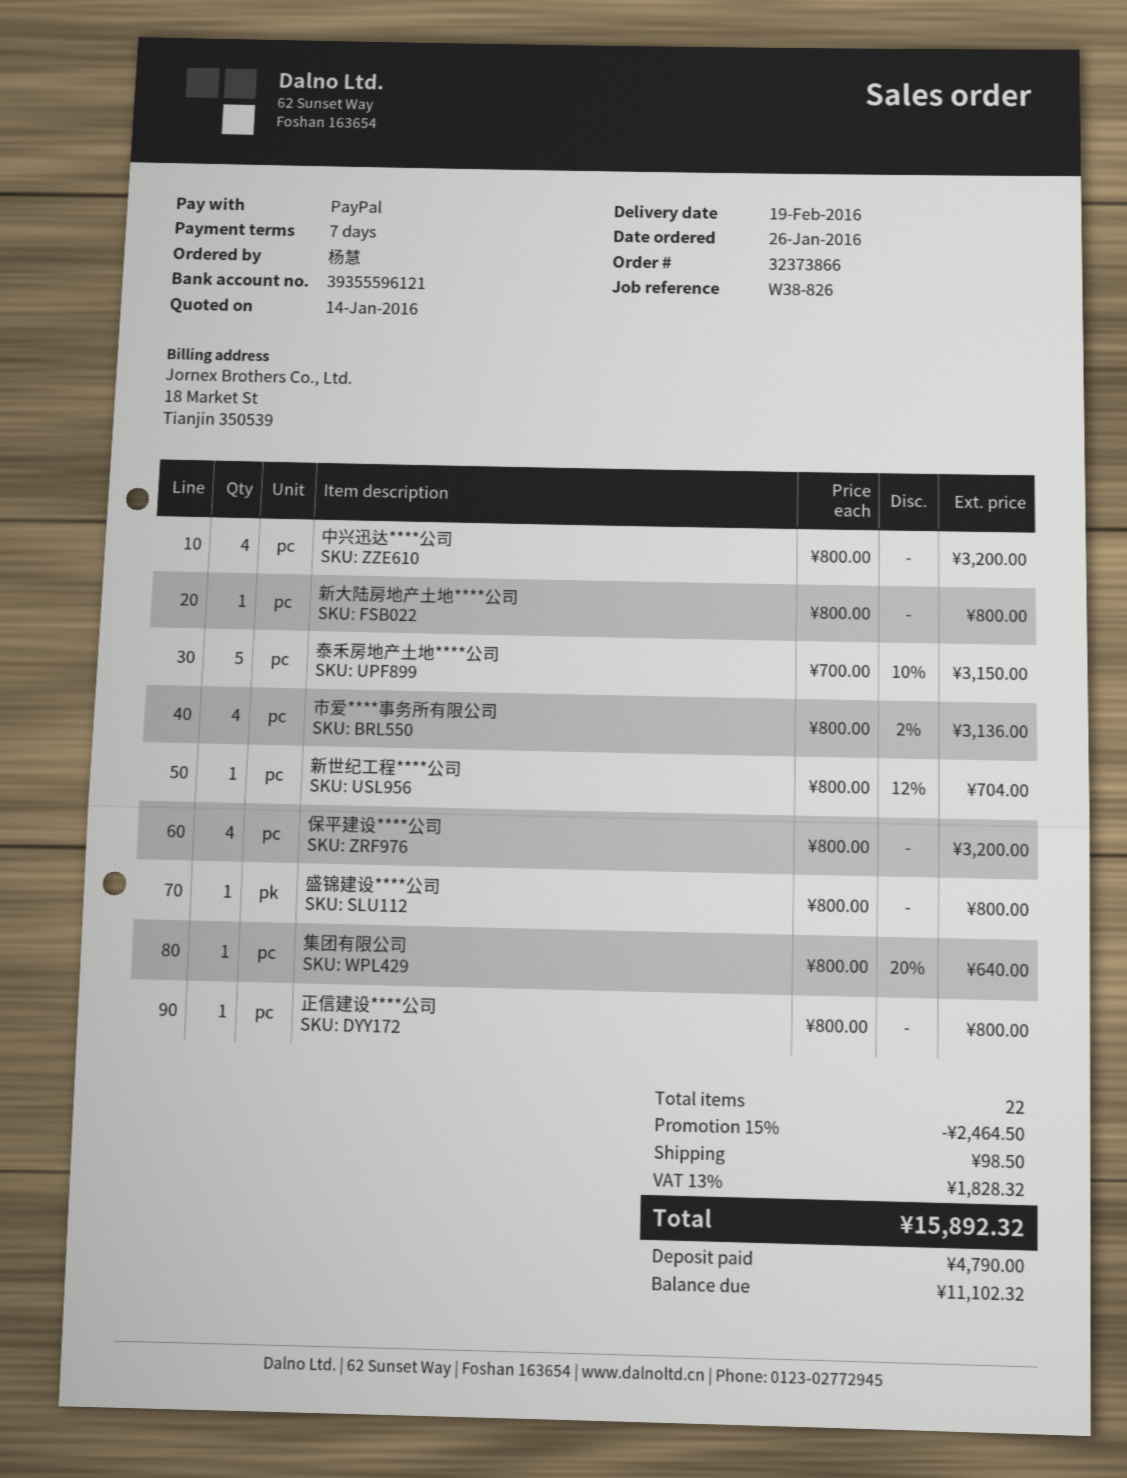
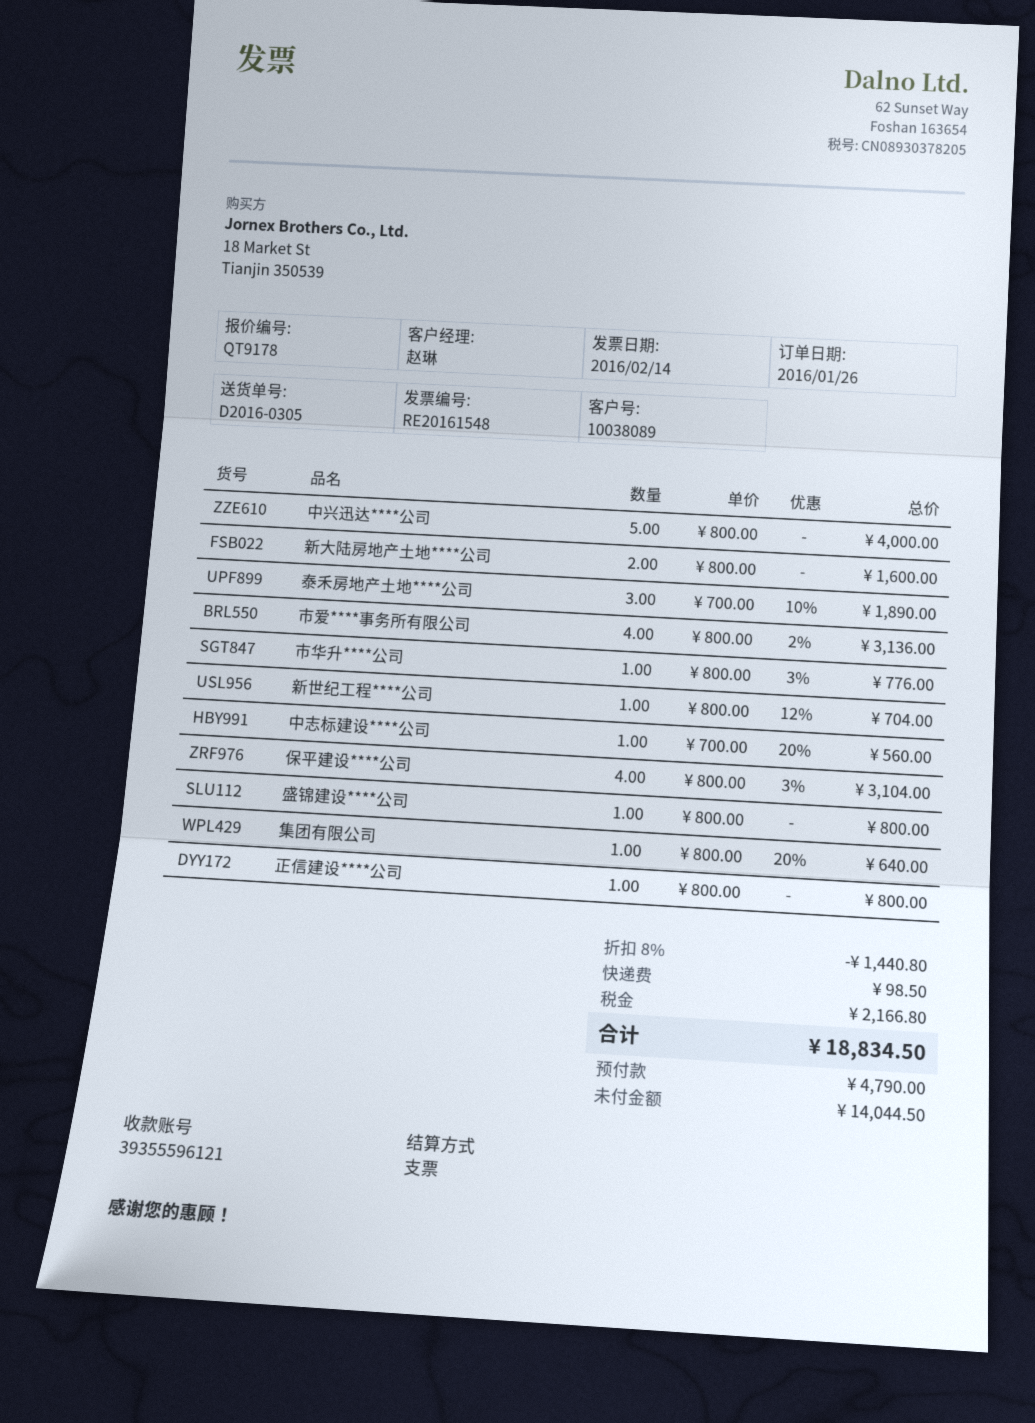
payment method: PayPal -> cheque
中兴迅达****公司: 4 x 800.00 = 3200.00 -> 5 x 800.00 = 4000.00
新大陆房地产土地****公司: 1 x 800.00 = 800.00 -> 2 x 800.00 = 1600.00
泰禾房地产土地****公司: 5 x 700.00 - 10% = 3150.00 -> 3 x 700.00 - 10% = 1890.00
保平建设****公司: 4 x 800.00 = 3200.00 -> 4 x 800.00 - 3% = 3104.00
市华升****公司: none -> 1 x 800.00 - 3% = 776.00
中志标建设****公司: none -> 1 x 700.00 - 20% = 560.00
discount: 15% = 2464.50 -> 8% = 1440.80
tax: 1828.32 -> 2166.80
total: 15892.32 -> 18834.50
balance: 11102.32 -> 14044.50

